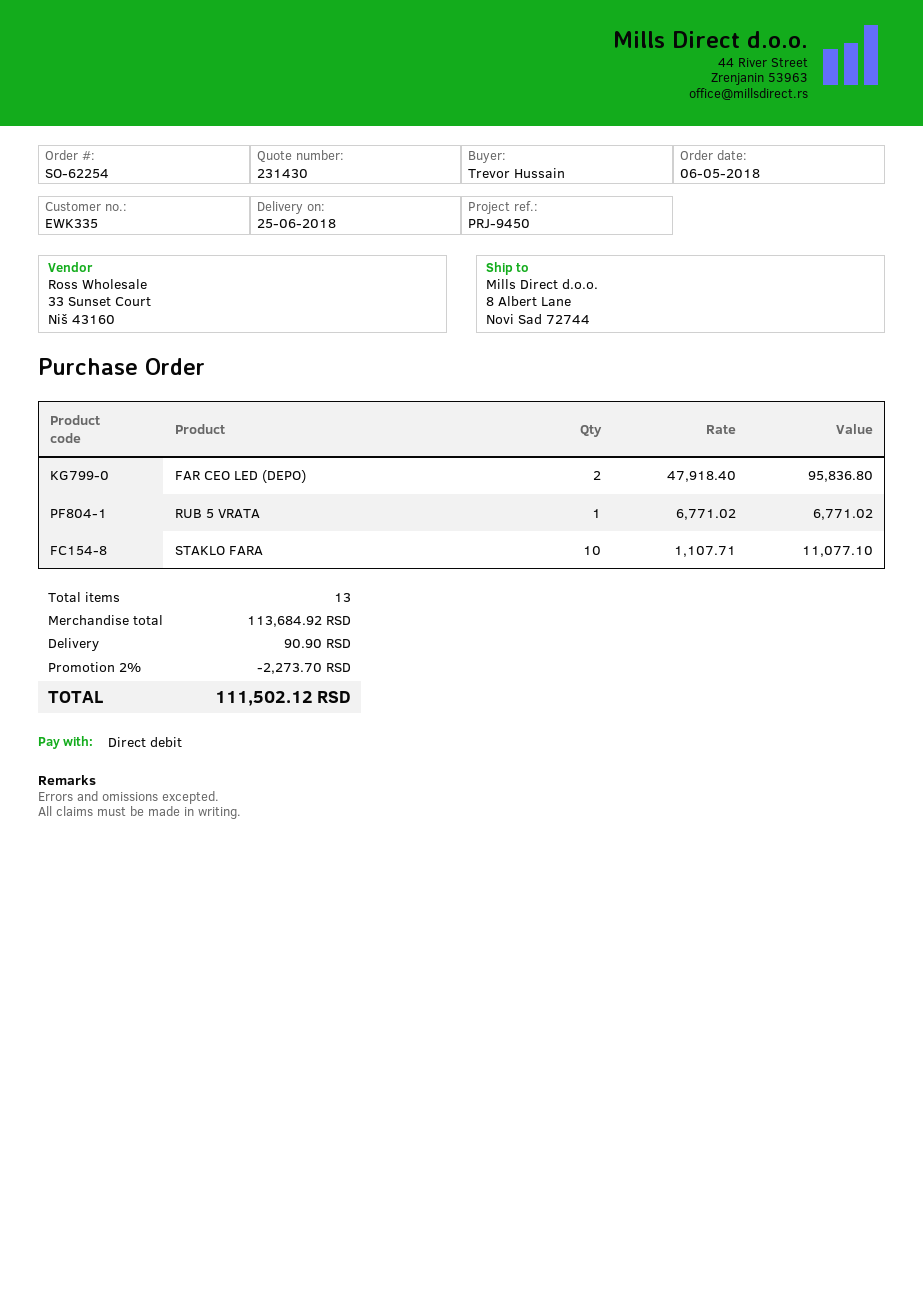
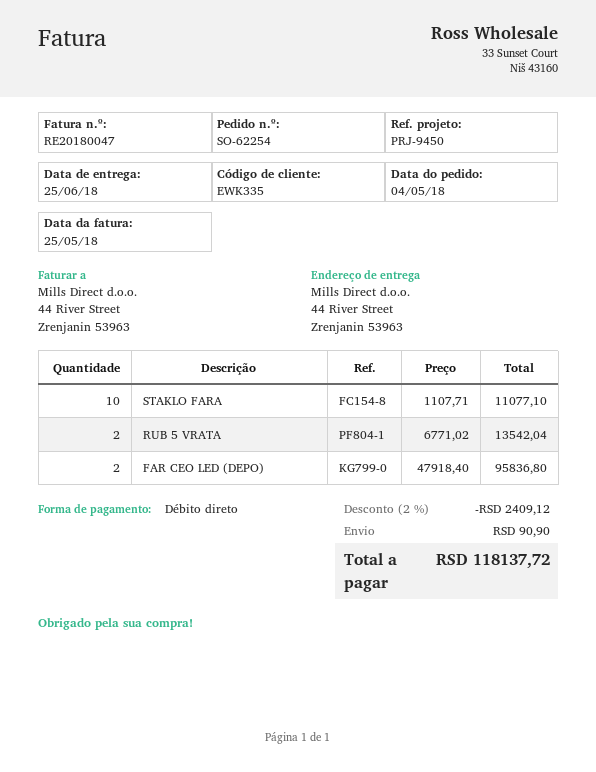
order date: 2018-05-06 -> 2018-05-04
ship to: 8 Albert Lane, Novi Sad 72744 -> 44 River Street, Zrenjanin 53963
RUB 5 VRATA: 1 x 6771.02 = 6771.02 -> 2 x 6771.02 = 13542.04
discount: 2% = 2273.70 -> 2% = 2409.12
total: 111502.12 -> 118137.72

